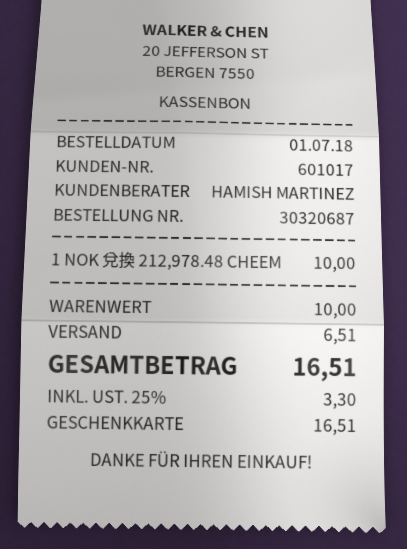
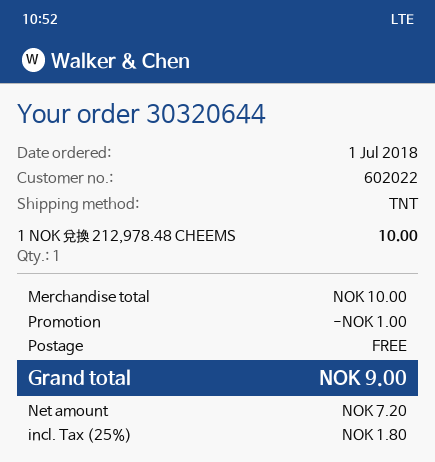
order number: 30320687 -> 30320644
customer number: 601017 -> 602022
discount: none -> 1.00
shipping: 6.51 -> 0.00
tax: 25% = 3.30 -> 25% = 1.80
total: 16.51 -> 9.00

